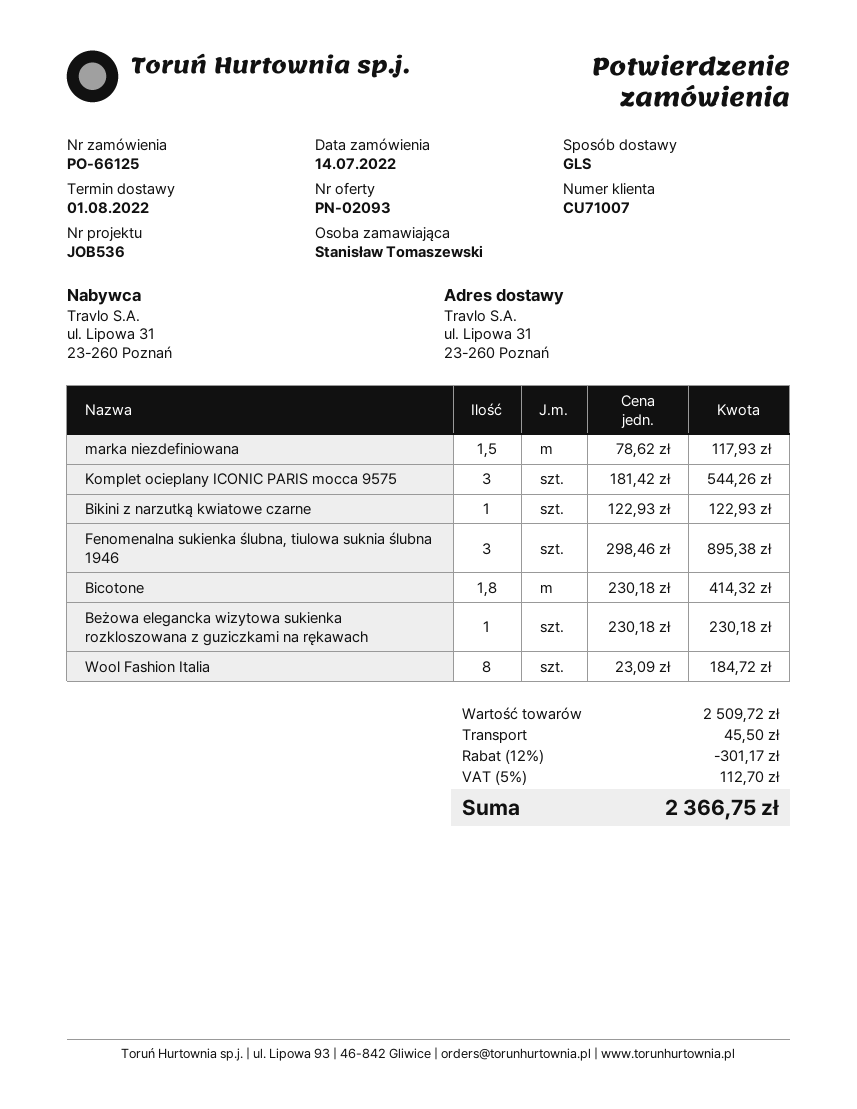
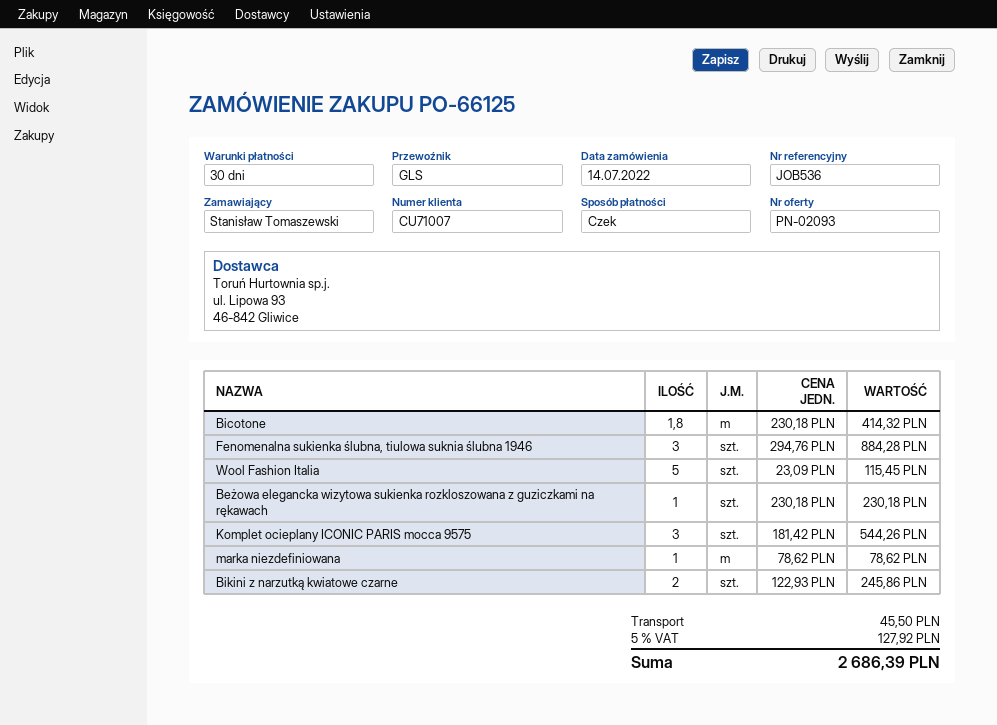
marka niezdefiniowana: 1.5 x 78.62 = 117.93 -> 1 x 78.62 = 78.62
Bikini z narzutką kwiatowe czarne: 1 x 122.93 = 122.93 -> 2 x 122.93 = 245.86
Fenomenalna sukienka ślubna, tiulowa suknia ślubna 1946: 3 x 298.46 = 895.38 -> 3 x 294.76 = 884.28
Wool Fashion Italia: 8 x 23.09 = 184.72 -> 5 x 23.09 = 115.45
discount: 12% = 301.17 -> none
tax: 5% = 112.70 -> 5% = 127.92
total: 2366.75 -> 2686.39

